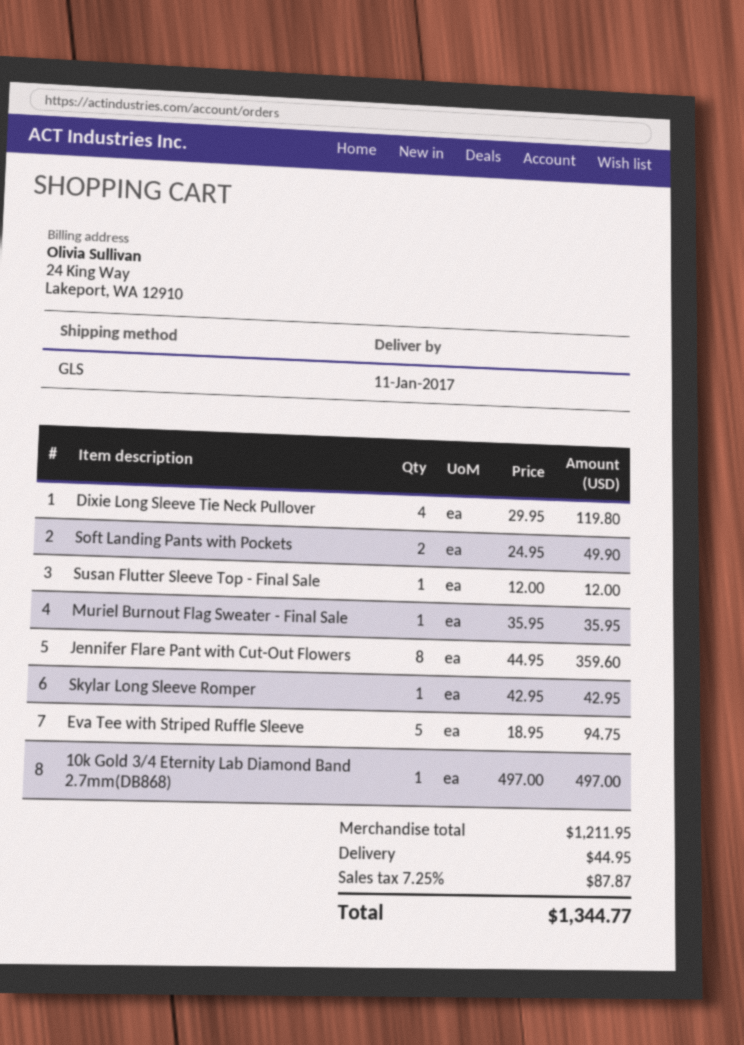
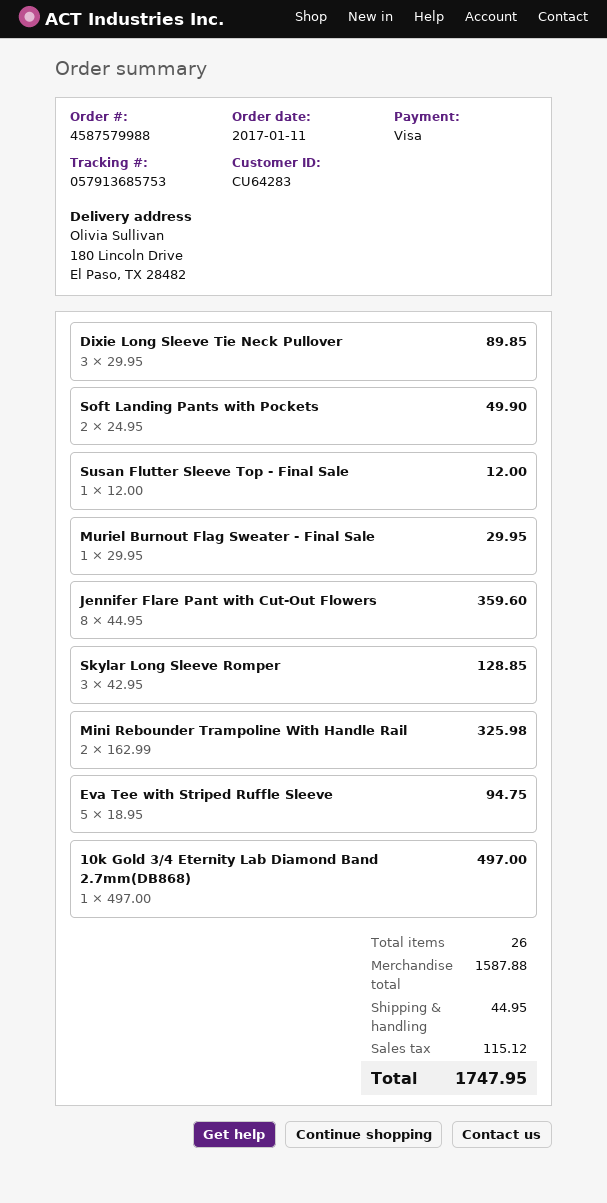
Dixie Long Sleeve Tie Neck Pullover: 4 x 29.95 = 119.80 -> 3 x 29.95 = 89.85
Muriel Burnout Flag Sweater - Final Sale: 1 x 35.95 = 35.95 -> 1 x 29.95 = 29.95
Skylar Long Sleeve Romper: 1 x 42.95 = 42.95 -> 3 x 42.95 = 128.85
Mini Rebounder Trampoline With Handle Rail: none -> 2 x 162.99 = 325.98
subtotal: 1211.95 -> 1587.88
tax: 87.87 -> 115.12
total: 1344.77 -> 1747.95

